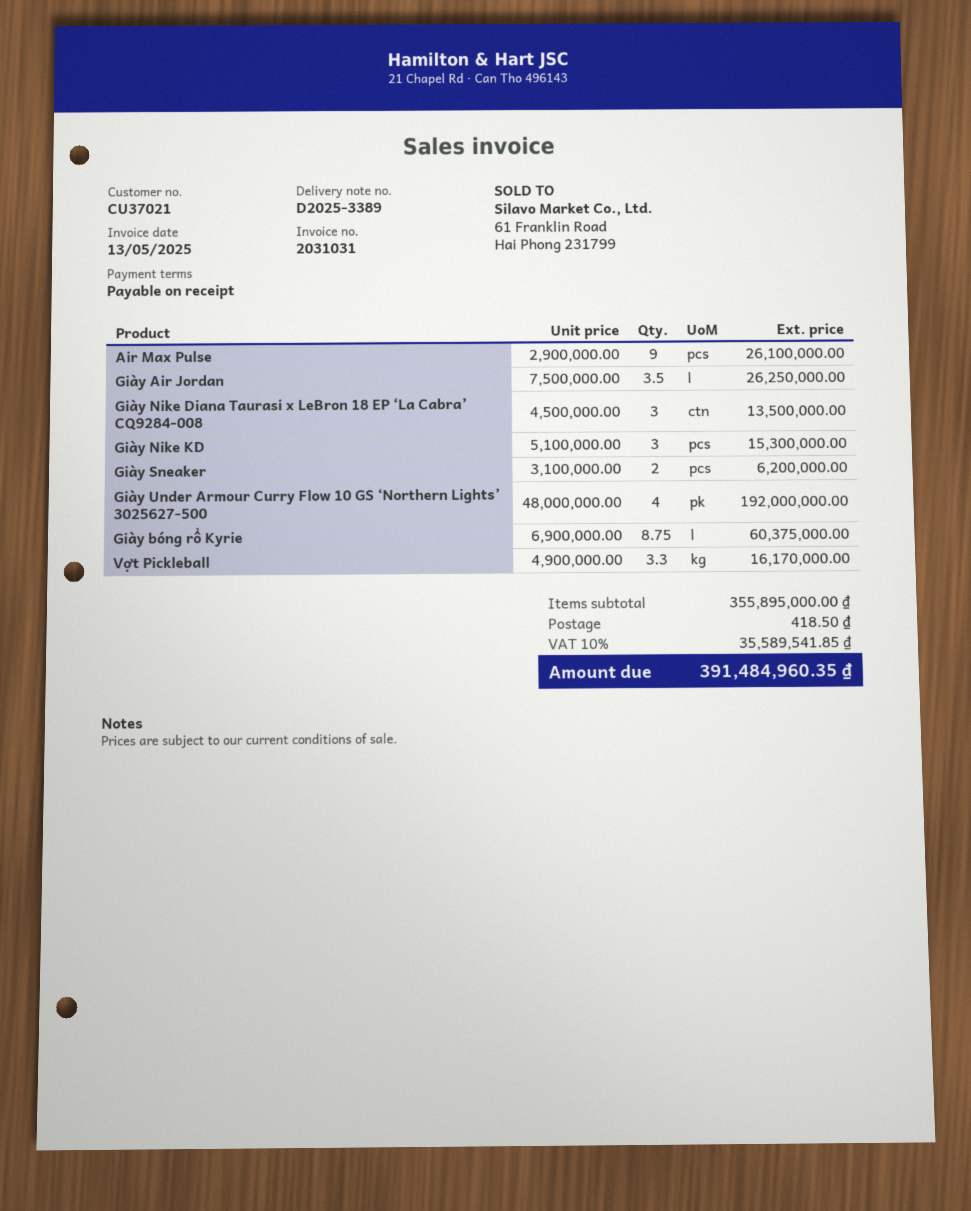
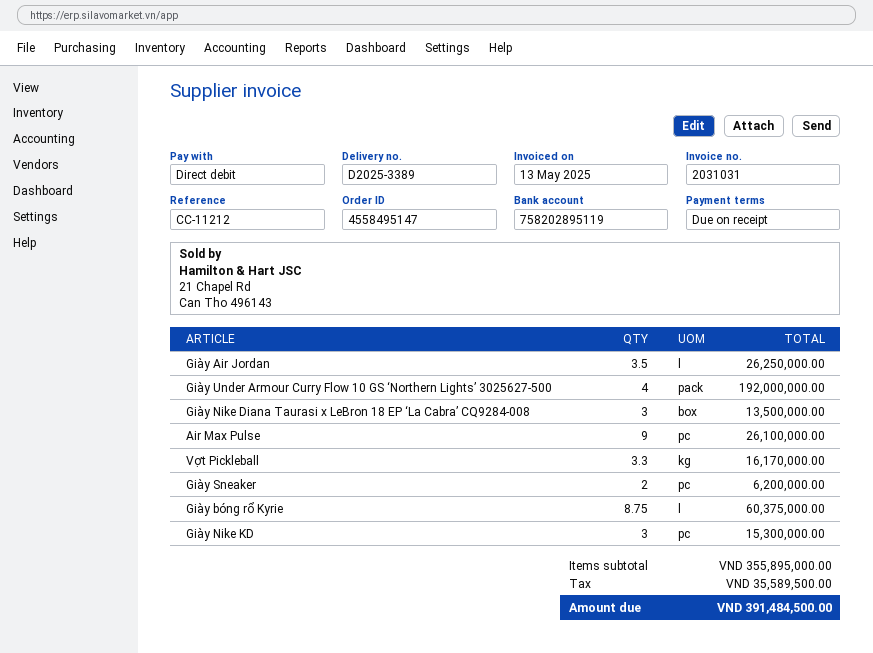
shipping: 418.50 -> none
tax: 35589541.85 -> 35589500.00
total: 391484960.35 -> 391484500.00

